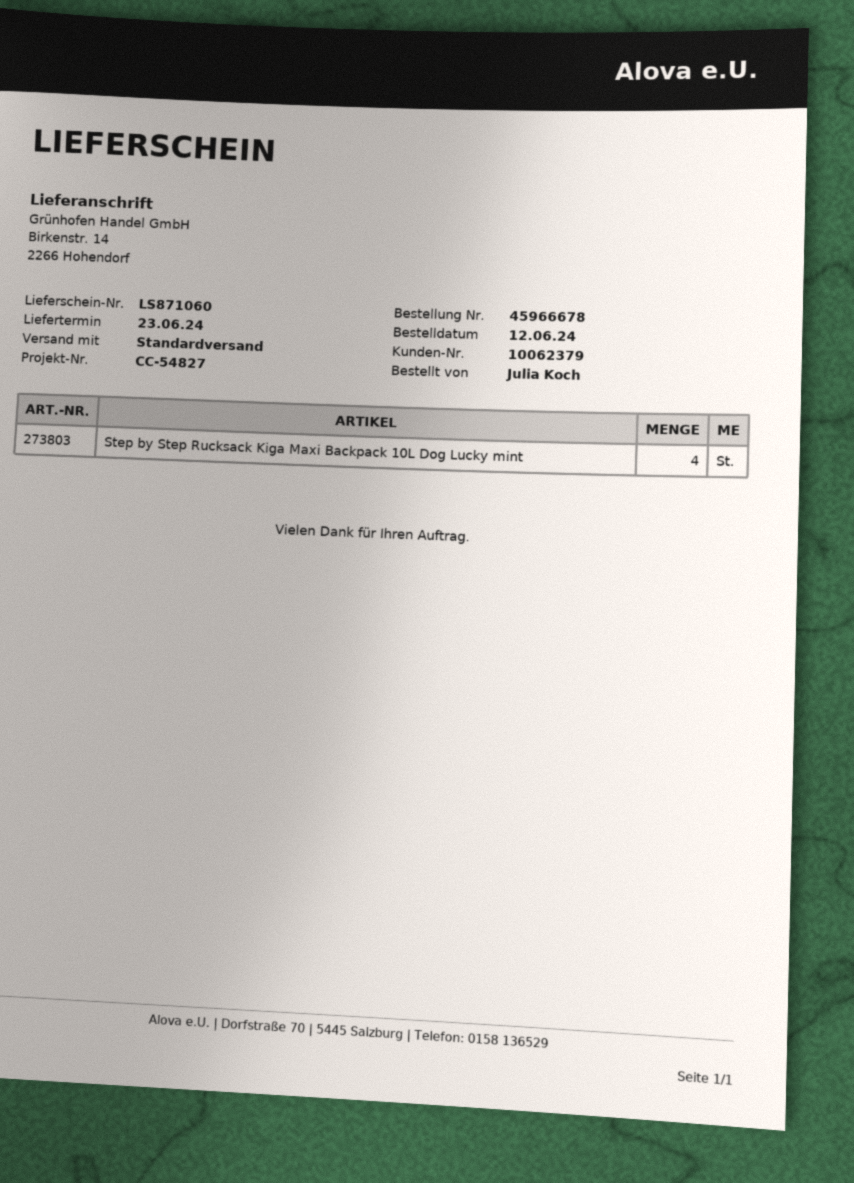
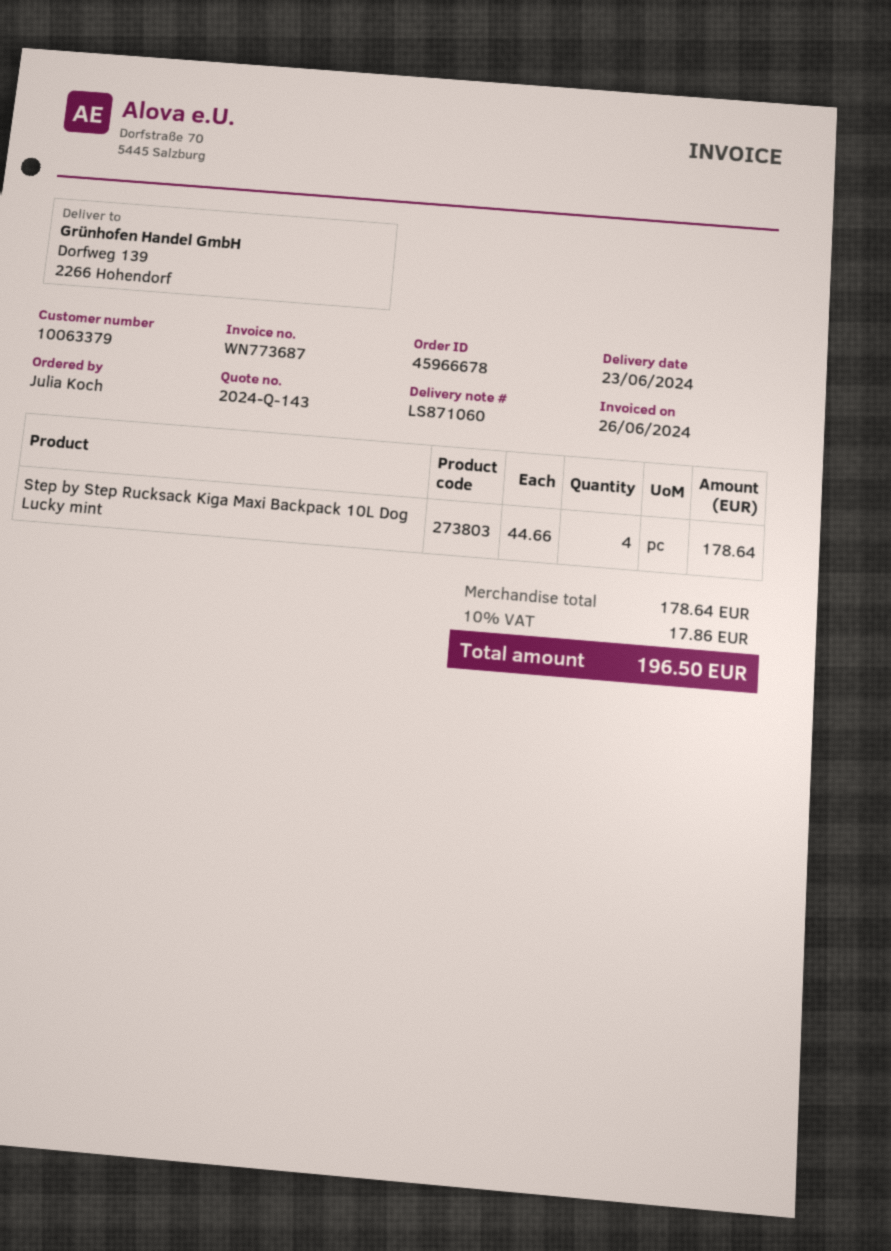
customer number: 10062379 -> 10063379
ship to: Birkenstr. 14, 2266 Hohendorf -> Dorfweg 139, 2266 Hohendorf

